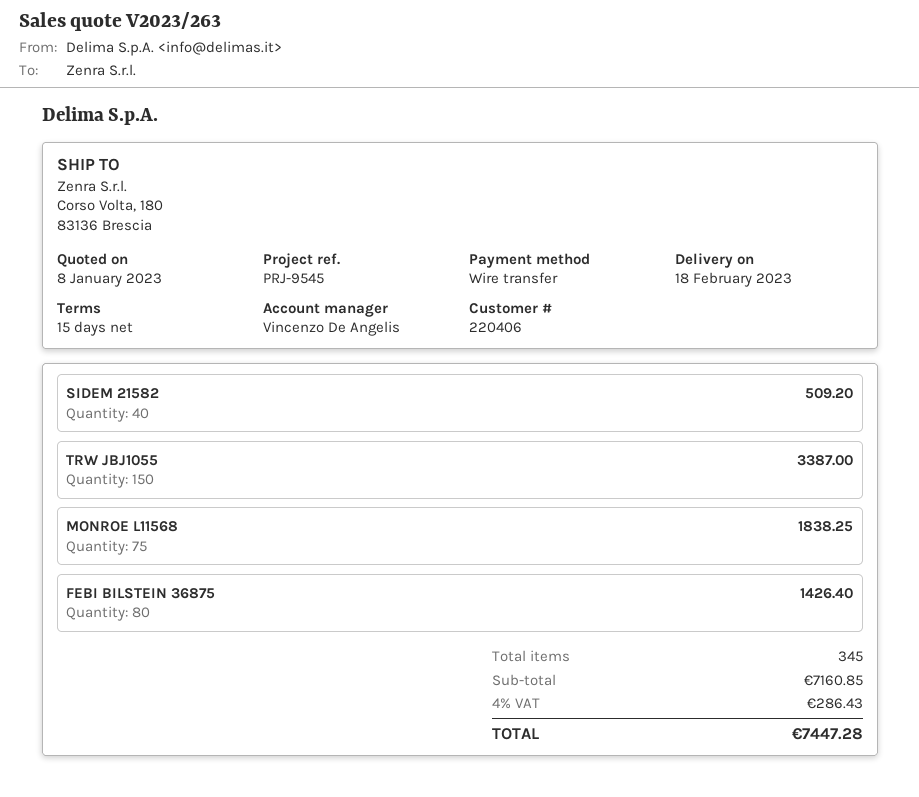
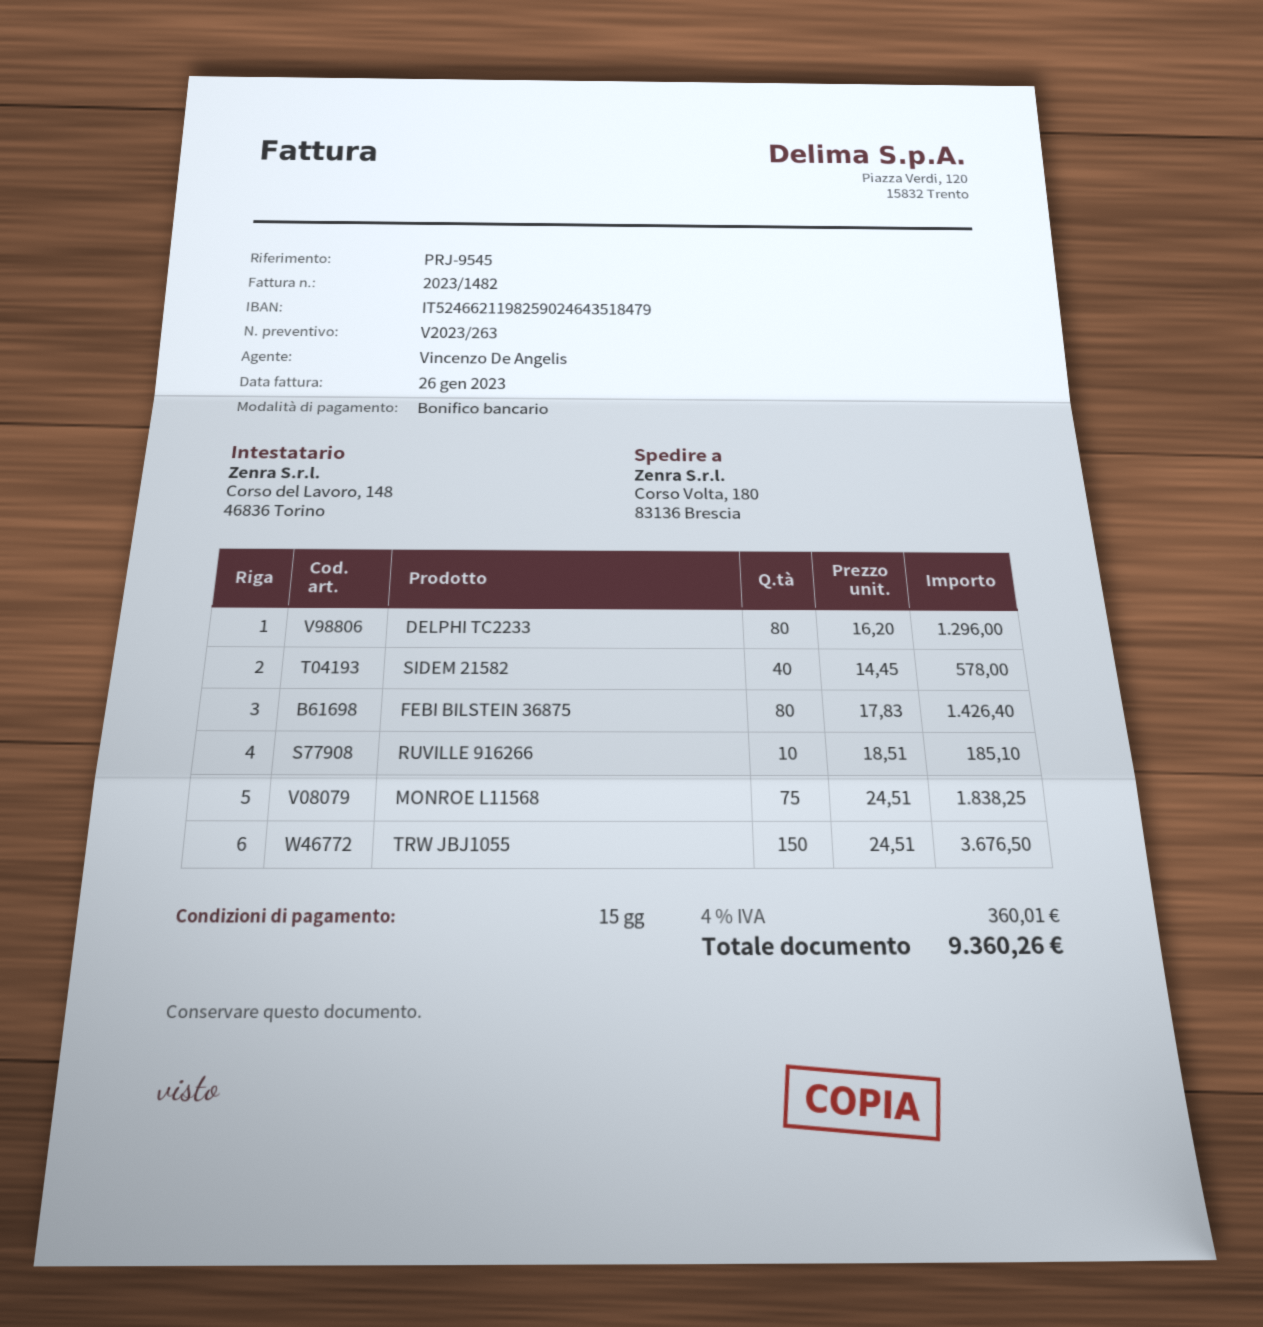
SIDEM 21582: 40 for 509.20 -> 40 for 578.00
TRW JBJ1055: 150 for 3387.00 -> 150 for 3676.50
DELPHI TC2233: none -> 80 for 1296.00
RUVILLE 916266: none -> 10 for 185.10
tax: 4% = 286.43 -> 4% = 360.01
total: 7447.28 -> 9360.26

